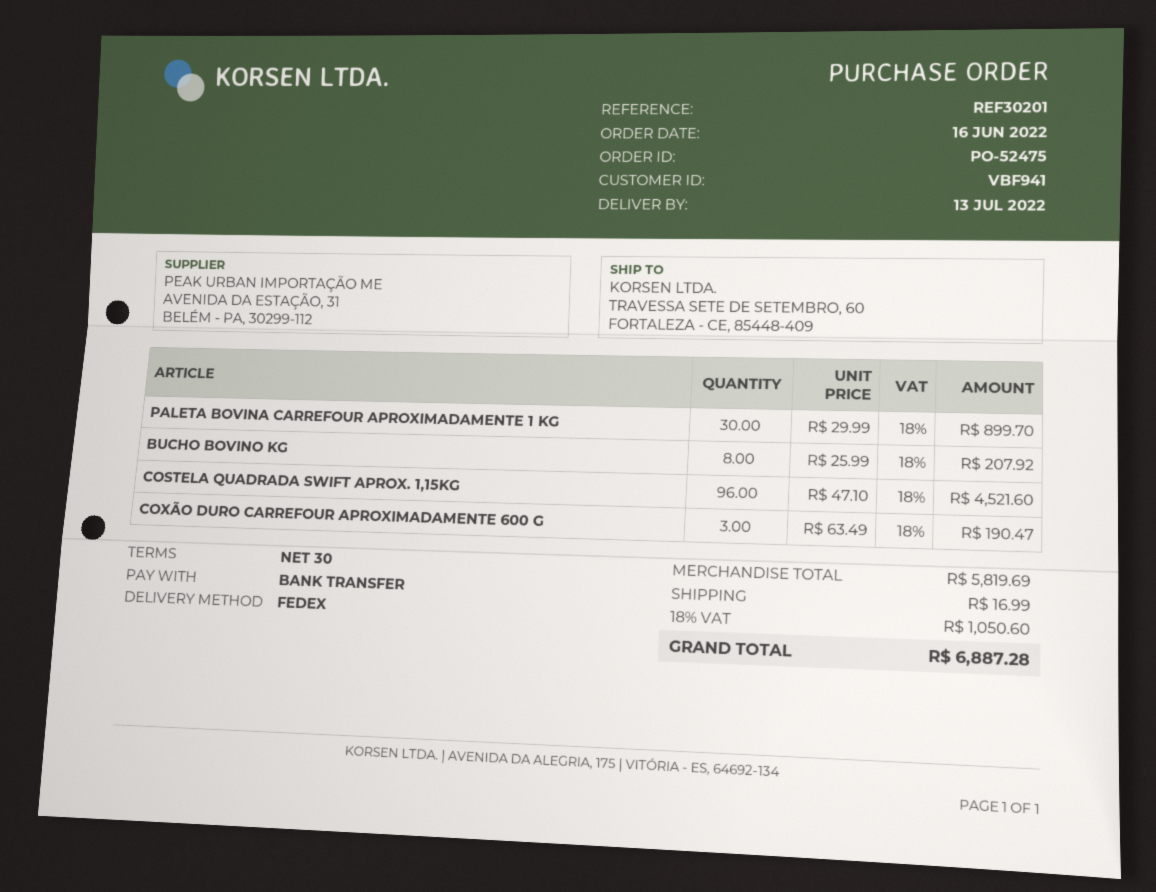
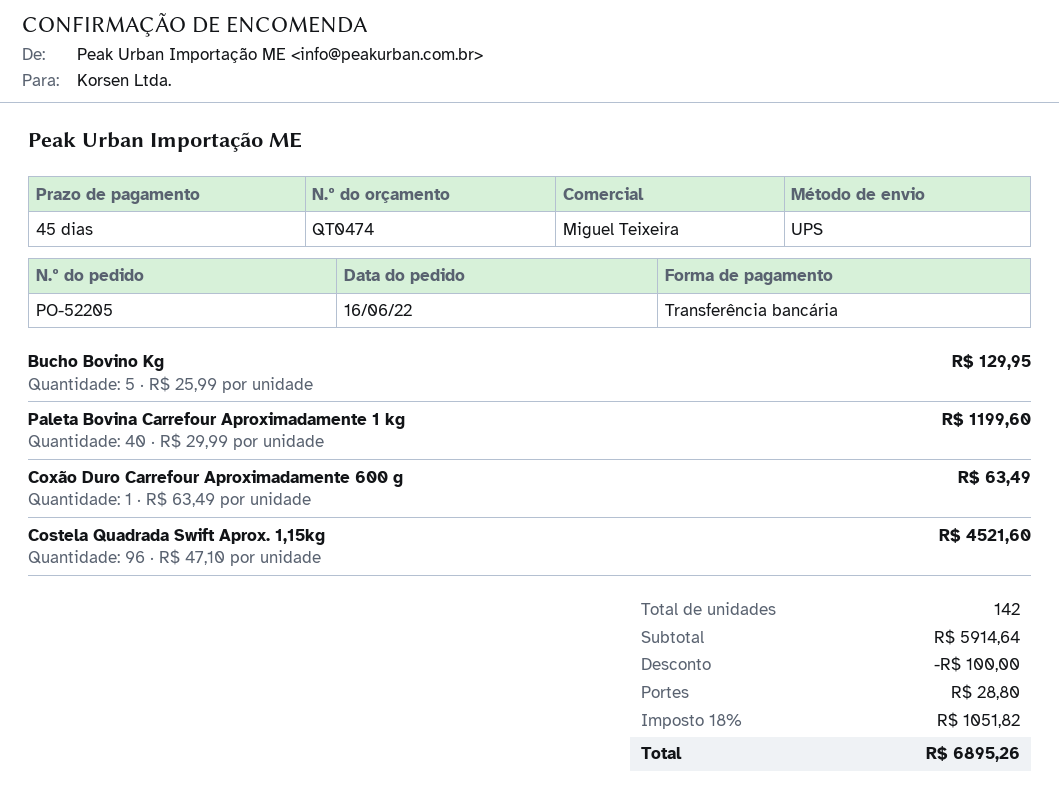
order number: PO-52475 -> PO-52205
payment terms: 30 days -> 45 days
shipping method: FedEx -> UPS
PALETA BOVINA CARREFOUR APROXIMADAMENTE 1 KG: 30 x 29.99 = 899.70 -> 40 x 29.99 = 1199.60
BUCHO BOVINO KG: 8 x 25.99 = 207.92 -> 5 x 25.99 = 129.95
COXÃO DURO CARREFOUR APROXIMADAMENTE 600 G: 3 x 63.49 = 190.47 -> 1 x 63.49 = 63.49
subtotal: 5819.69 -> 5914.64
discount: none -> 100.00
shipping: 16.99 -> 28.80
tax: 18% = 1050.60 -> 18% = 1051.82
total: 6887.28 -> 6895.26

